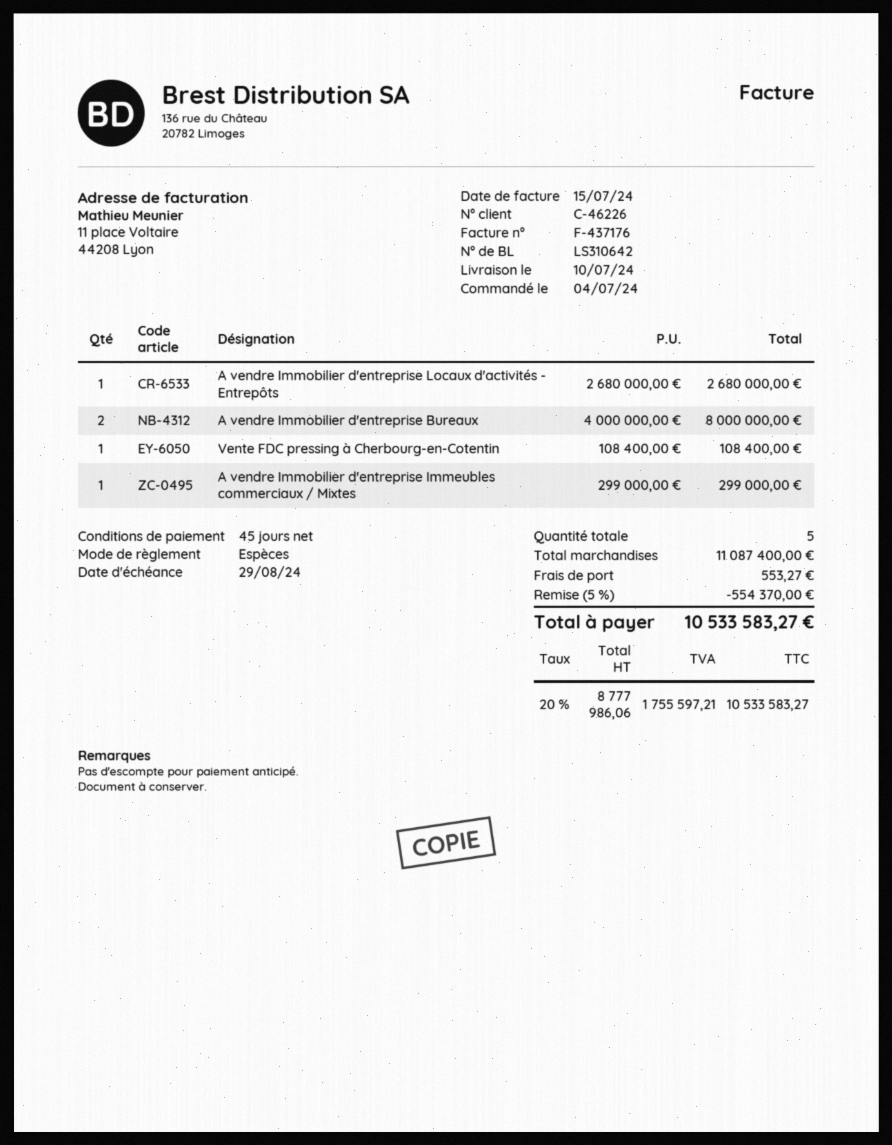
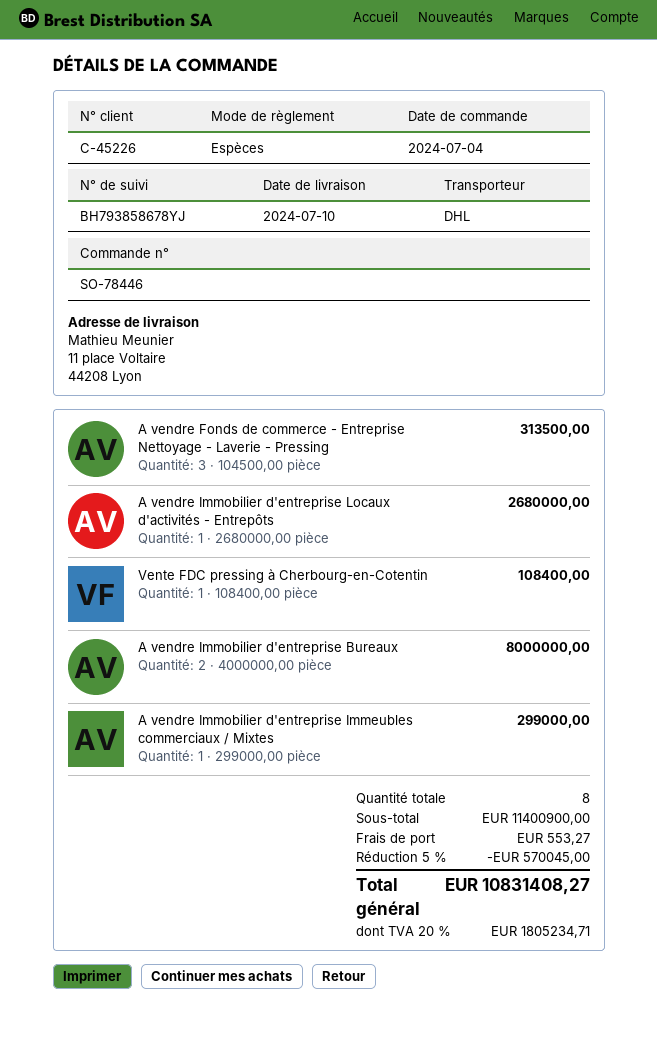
customer number: C-46226 -> C-45226
A vendre Fonds de commerce - Entreprise Nettoyage - Laverie - Pressing: none -> 3 x 104500.00 = 313500.00
total quantity: 5 -> 8
subtotal: 11087400.00 -> 11400900.00
discount: 5% = 554370.00 -> 5% = 570045.00
tax: 20% = 1755597.21 -> 20% = 1805234.71
total: 10533583.27 -> 10831408.27

